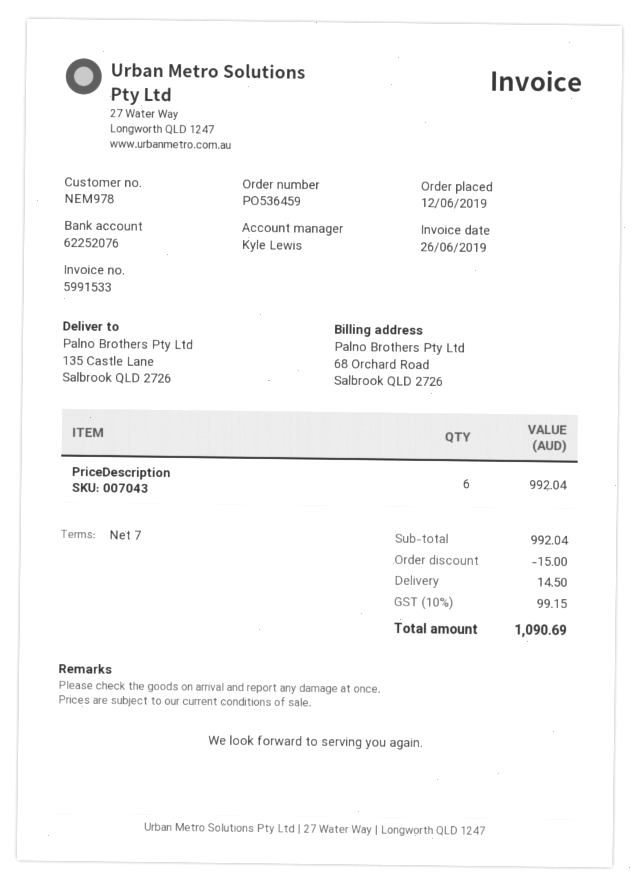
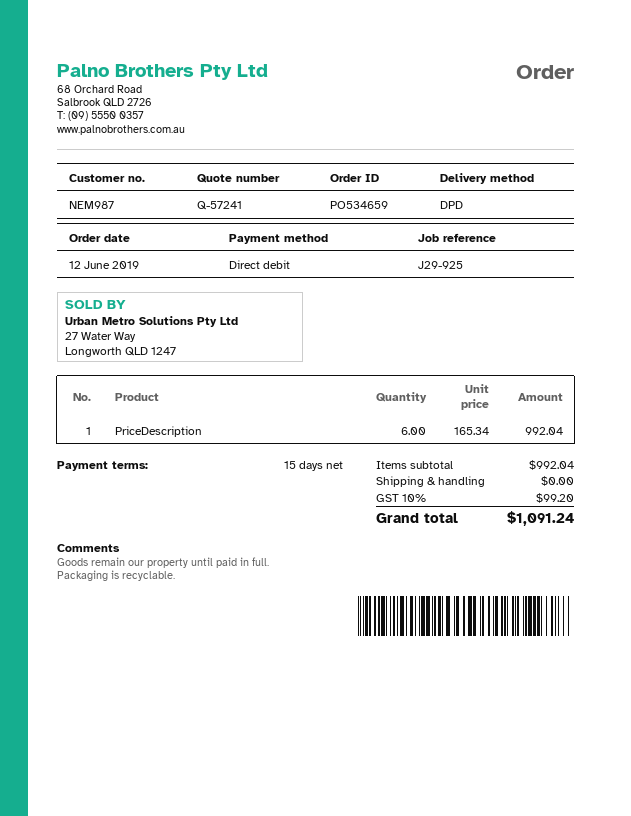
order number: PO536459 -> PO534659
payment terms: 7 days -> 15 days
customer number: NEM978 -> NEM987
discount: 15.00 -> none
shipping: 14.50 -> 0.00
tax: 10% = 99.15 -> 10% = 99.20
total: 1090.69 -> 1091.24

